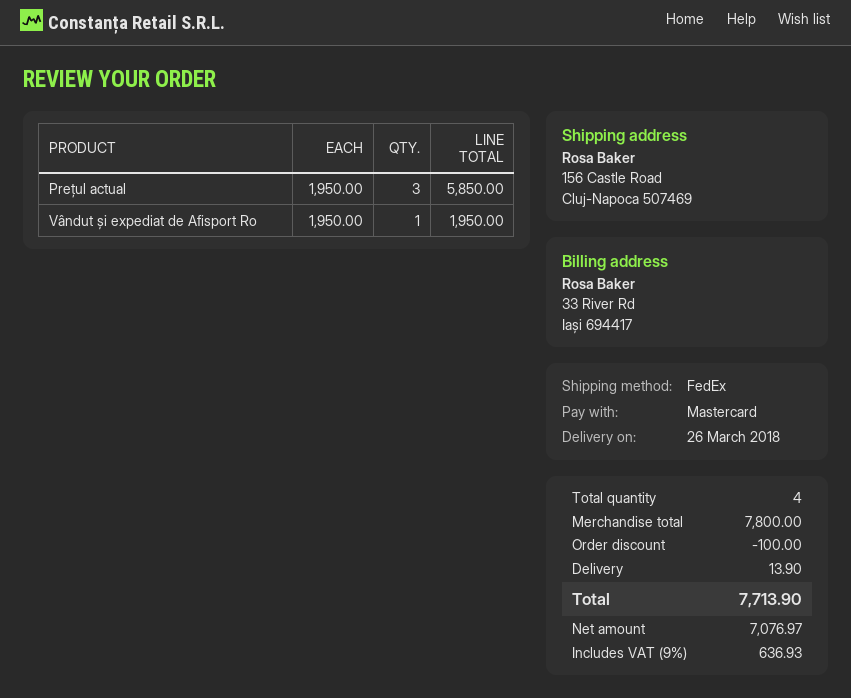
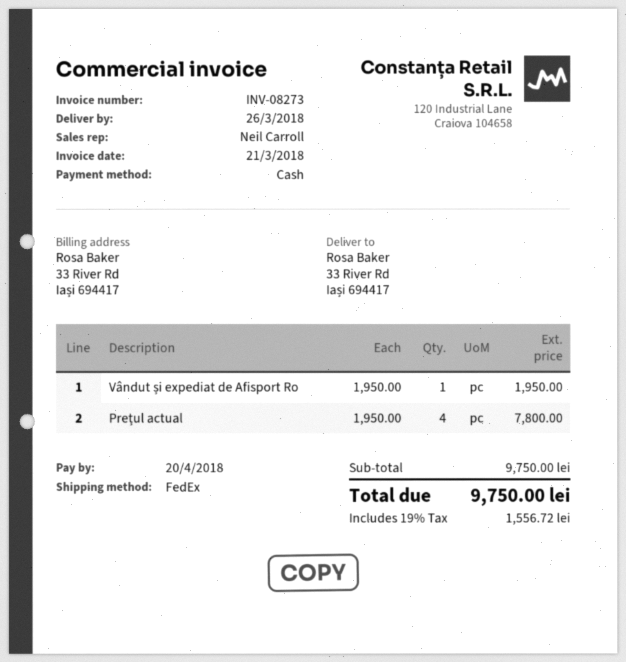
payment method: Mastercard -> cash
ship to: 156 Castle Road, Cluj-Napoca 507469 -> 33 River Rd, Iași 694417
Prețul actual: 3 x 1950.00 = 5850.00 -> 4 x 1950.00 = 7800.00
subtotal: 7800.00 -> 9750.00
discount: 100.00 -> none
shipping: 13.90 -> none
tax: 9% = 636.93 -> 19% = 1556.72
total: 7713.90 -> 9750.00

